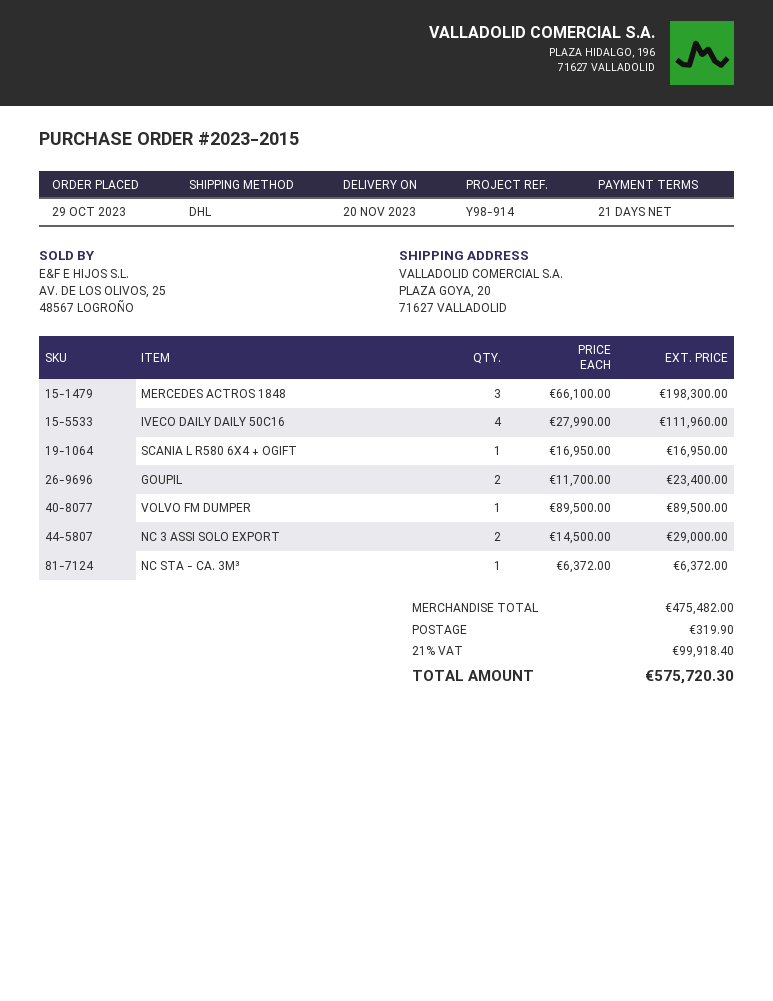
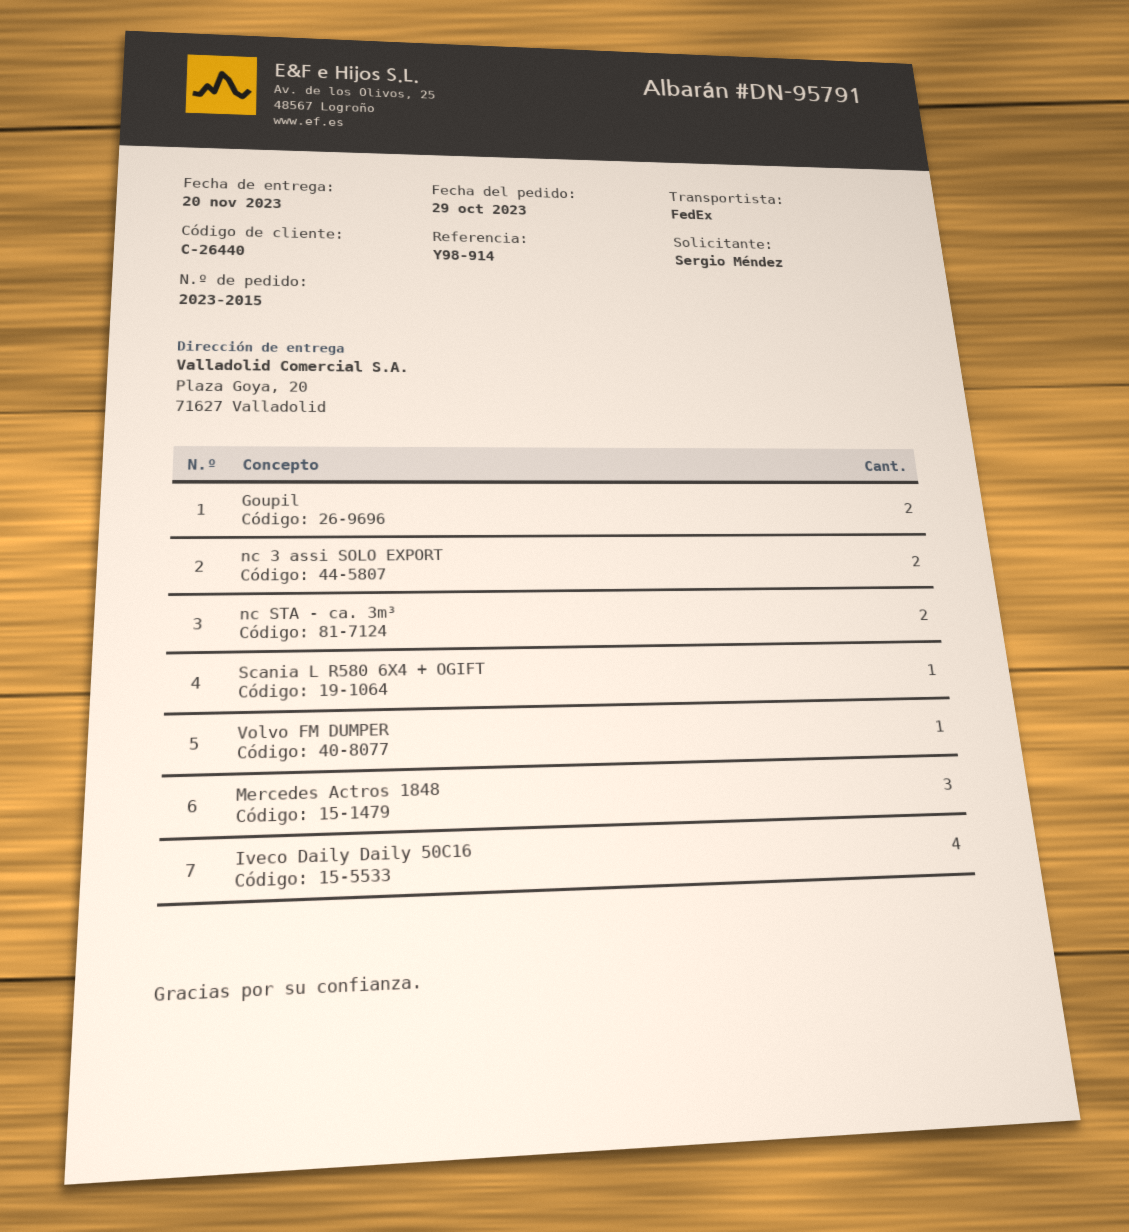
shipping method: DHL -> FedEx
NC STA - CA. 3M³: 1 -> 2

